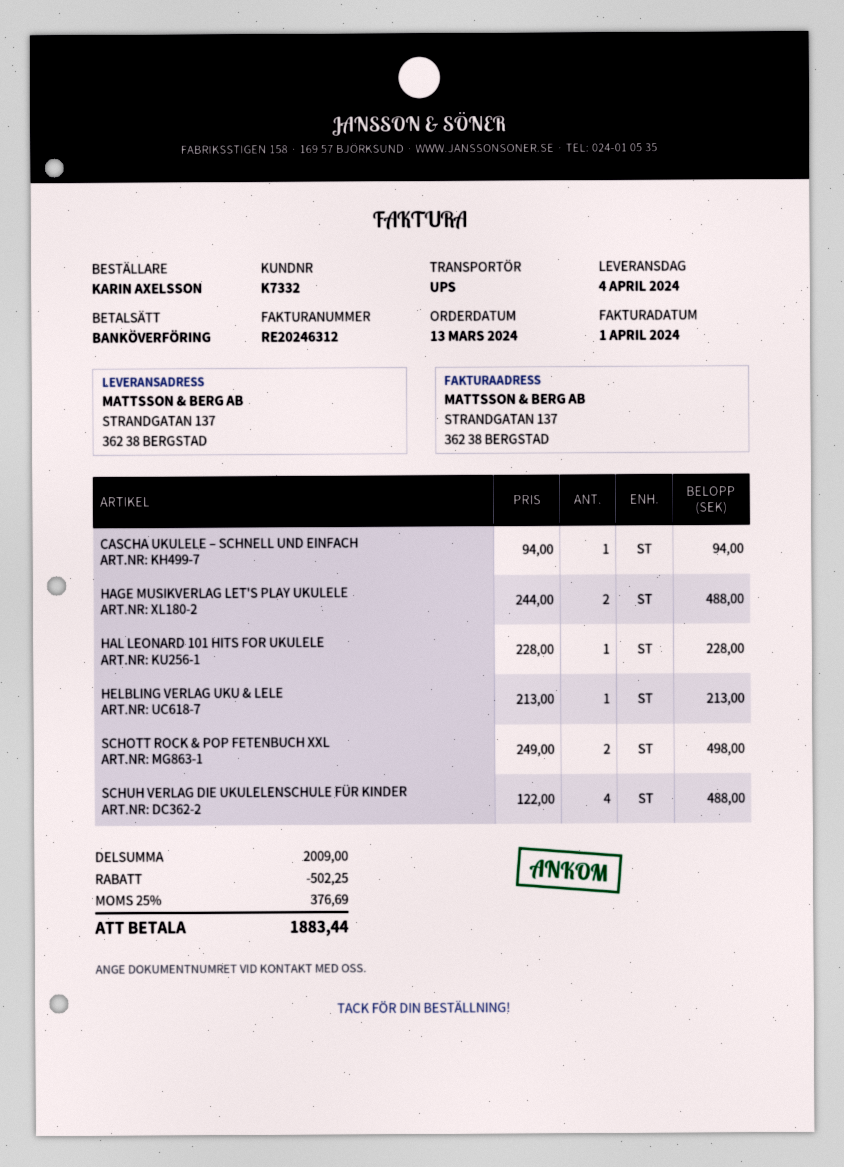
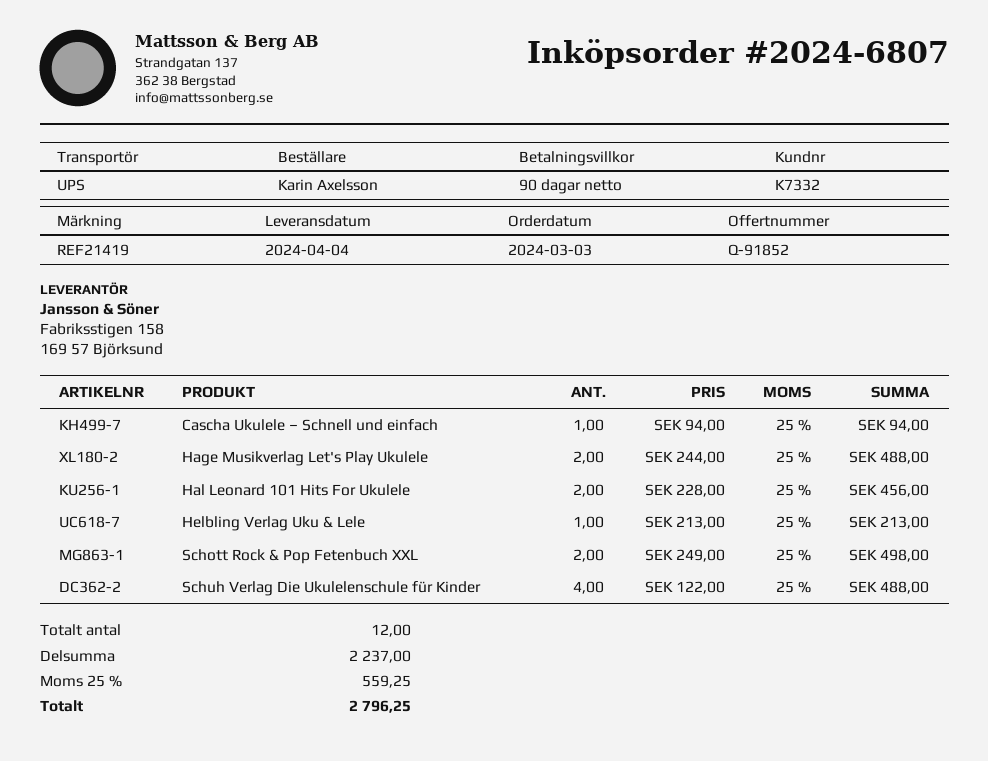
order date: 2024-03-13 -> 2024-03-03
HAL LEONARD 101 HITS FOR UKULELE: 1 x 228.00 = 228.00 -> 2 x 228.00 = 456.00
subtotal: 2009.00 -> 2237.00
discount: 502.25 -> none
tax: 25% = 376.69 -> 25% = 559.25
total: 1883.44 -> 2796.25

